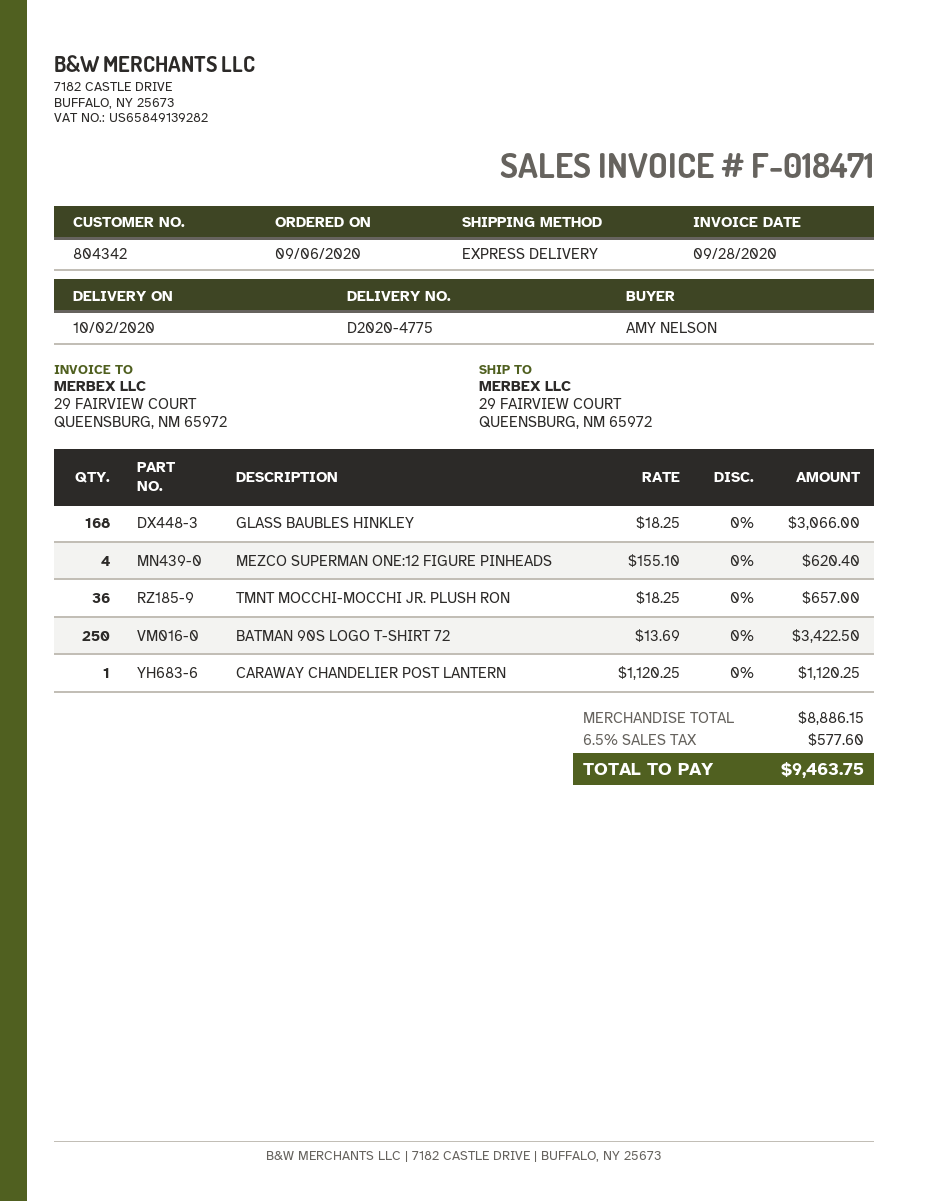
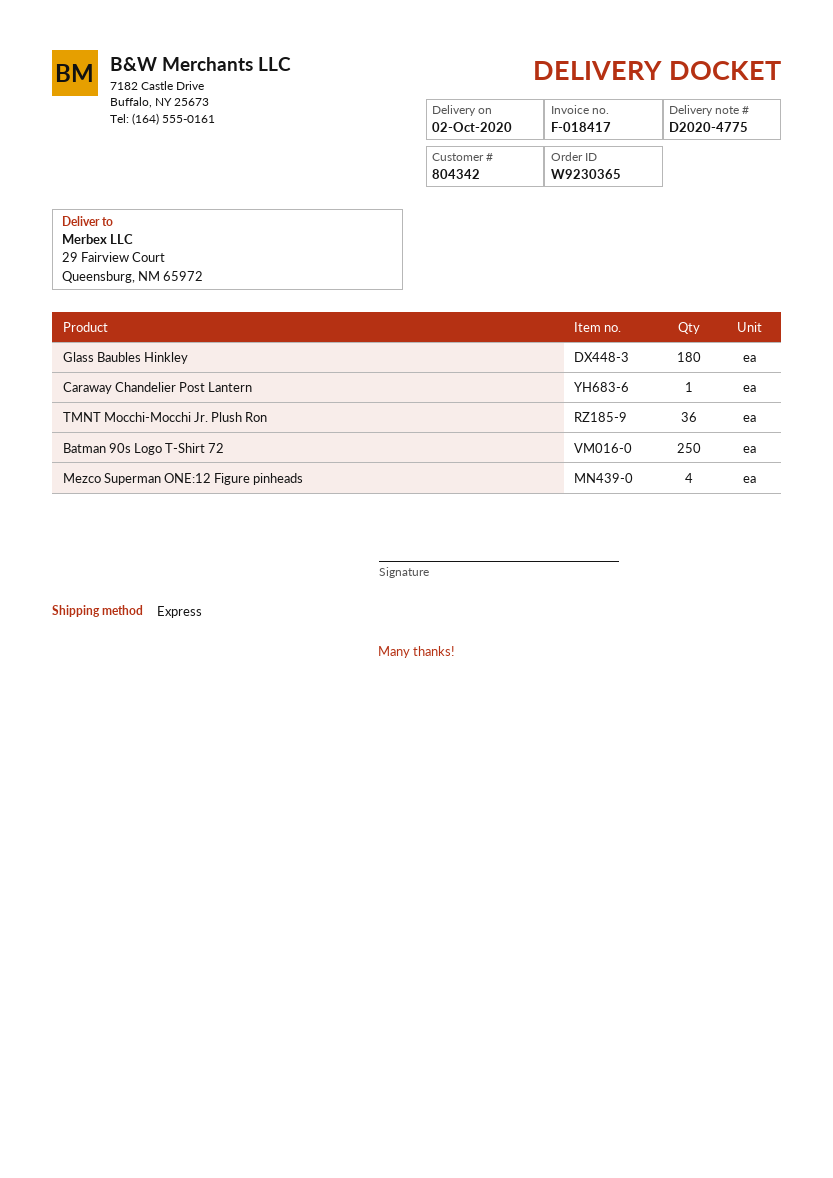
invoice number: F-018471 -> F-018417
GLASS BAUBLES HINKLEY: 168 -> 180

